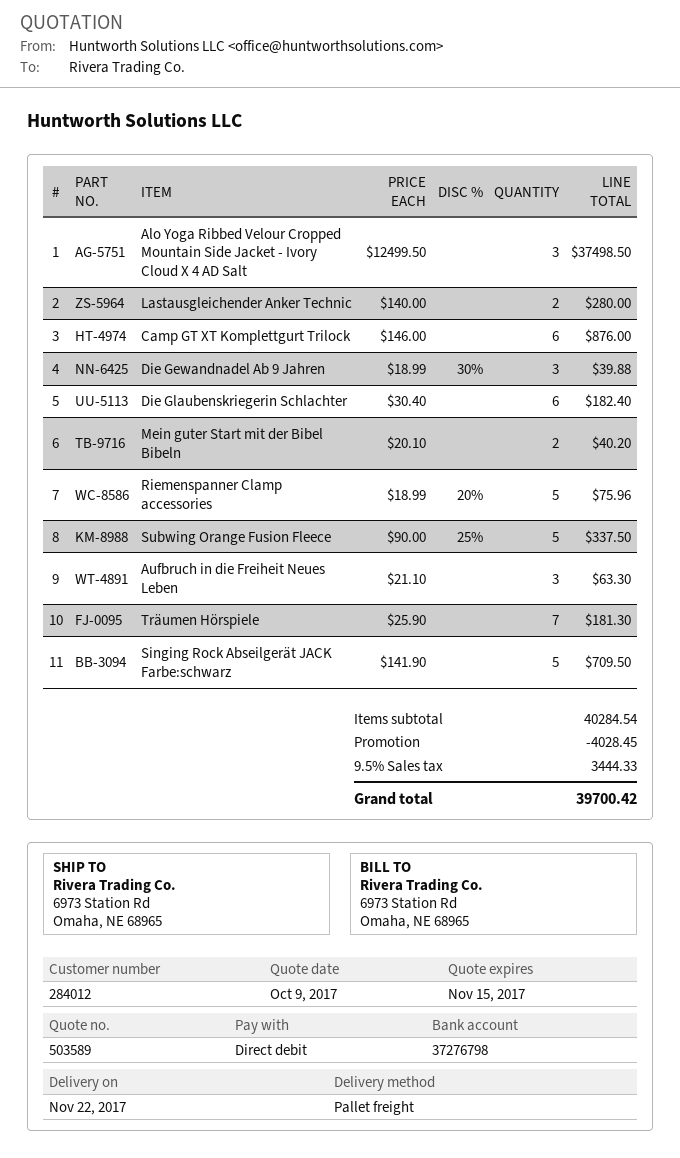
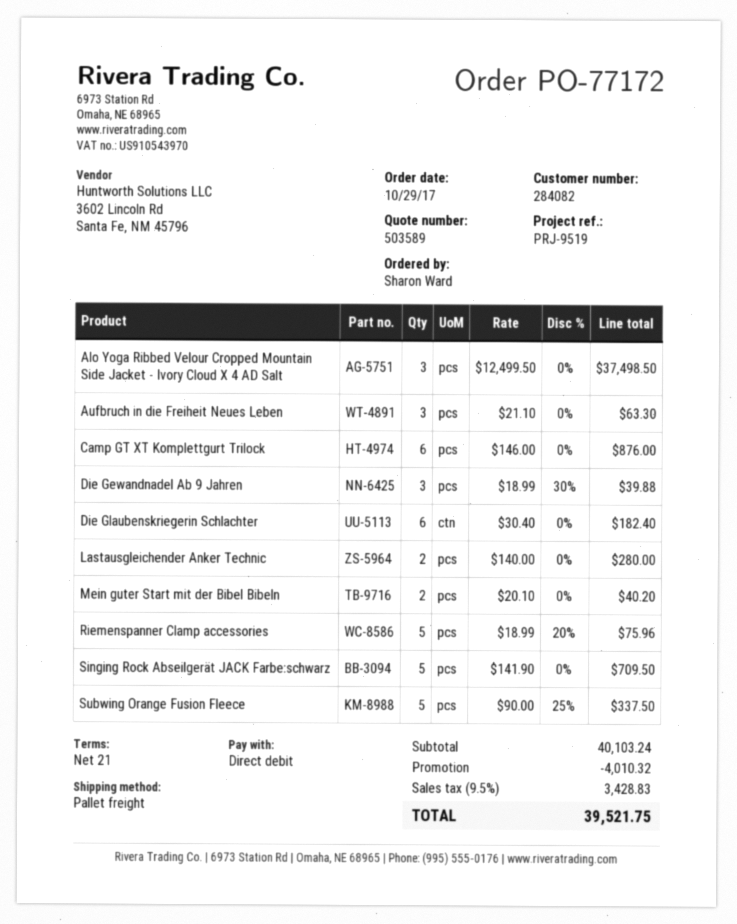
customer number: 284012 -> 284082
Träumen Hörspiele: 7 x 25.90 = 181.30 -> none
subtotal: 40284.54 -> 40103.24
discount: 4028.45 -> 4010.32
tax: 9.5% = 3444.33 -> 9.5% = 3428.83
total: 39700.42 -> 39521.75

